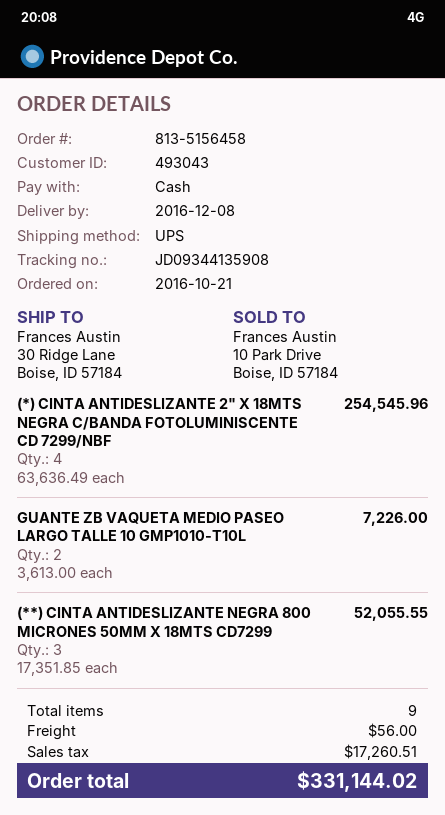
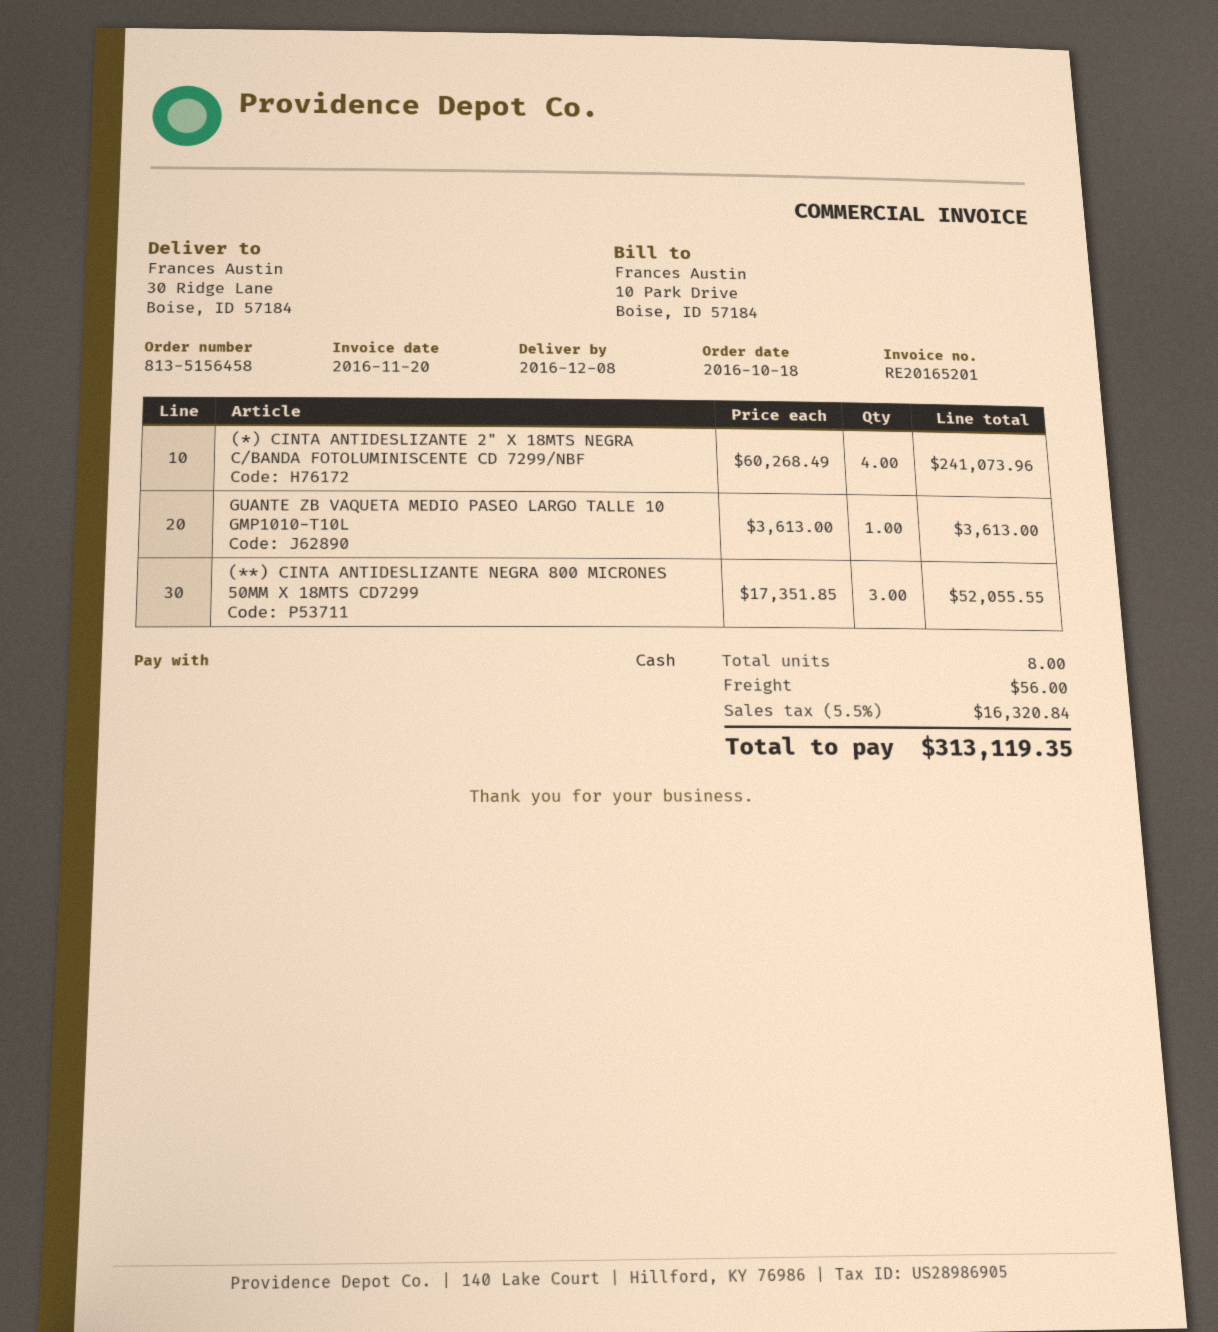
order date: 2016-10-21 -> 2016-10-18
(*) CINTA ANTIDESLIZANTE 2" X 18MTS NEGRA C/BANDA FOTOLUMINISCENTE CD 7299/NBF: 4 x 63636.49 = 254545.96 -> 4 x 60268.49 = 241073.96
GUANTE ZB VAQUETA MEDIO PASEO LARGO TALLE 10 GMP1010-T10L: 2 x 3613.00 = 7226.00 -> 1 x 3613.00 = 3613.00
total quantity: 9 -> 8
tax: 17260.51 -> 16320.84
total: 331144.02 -> 313119.35

